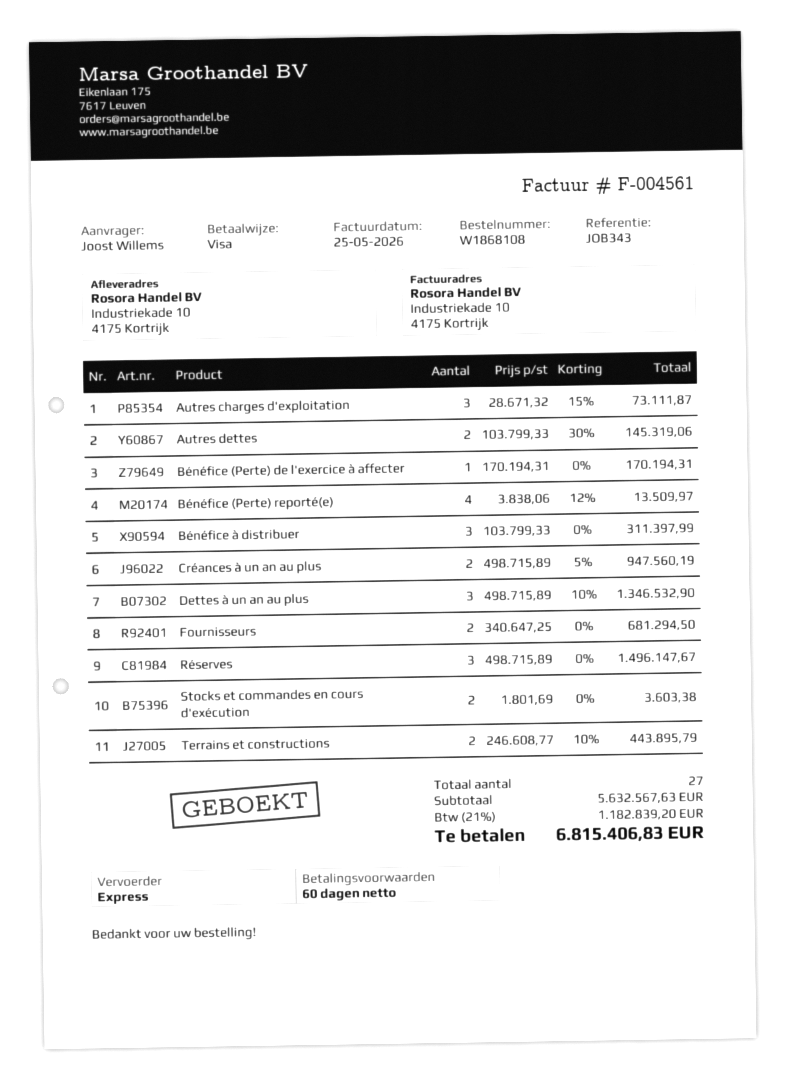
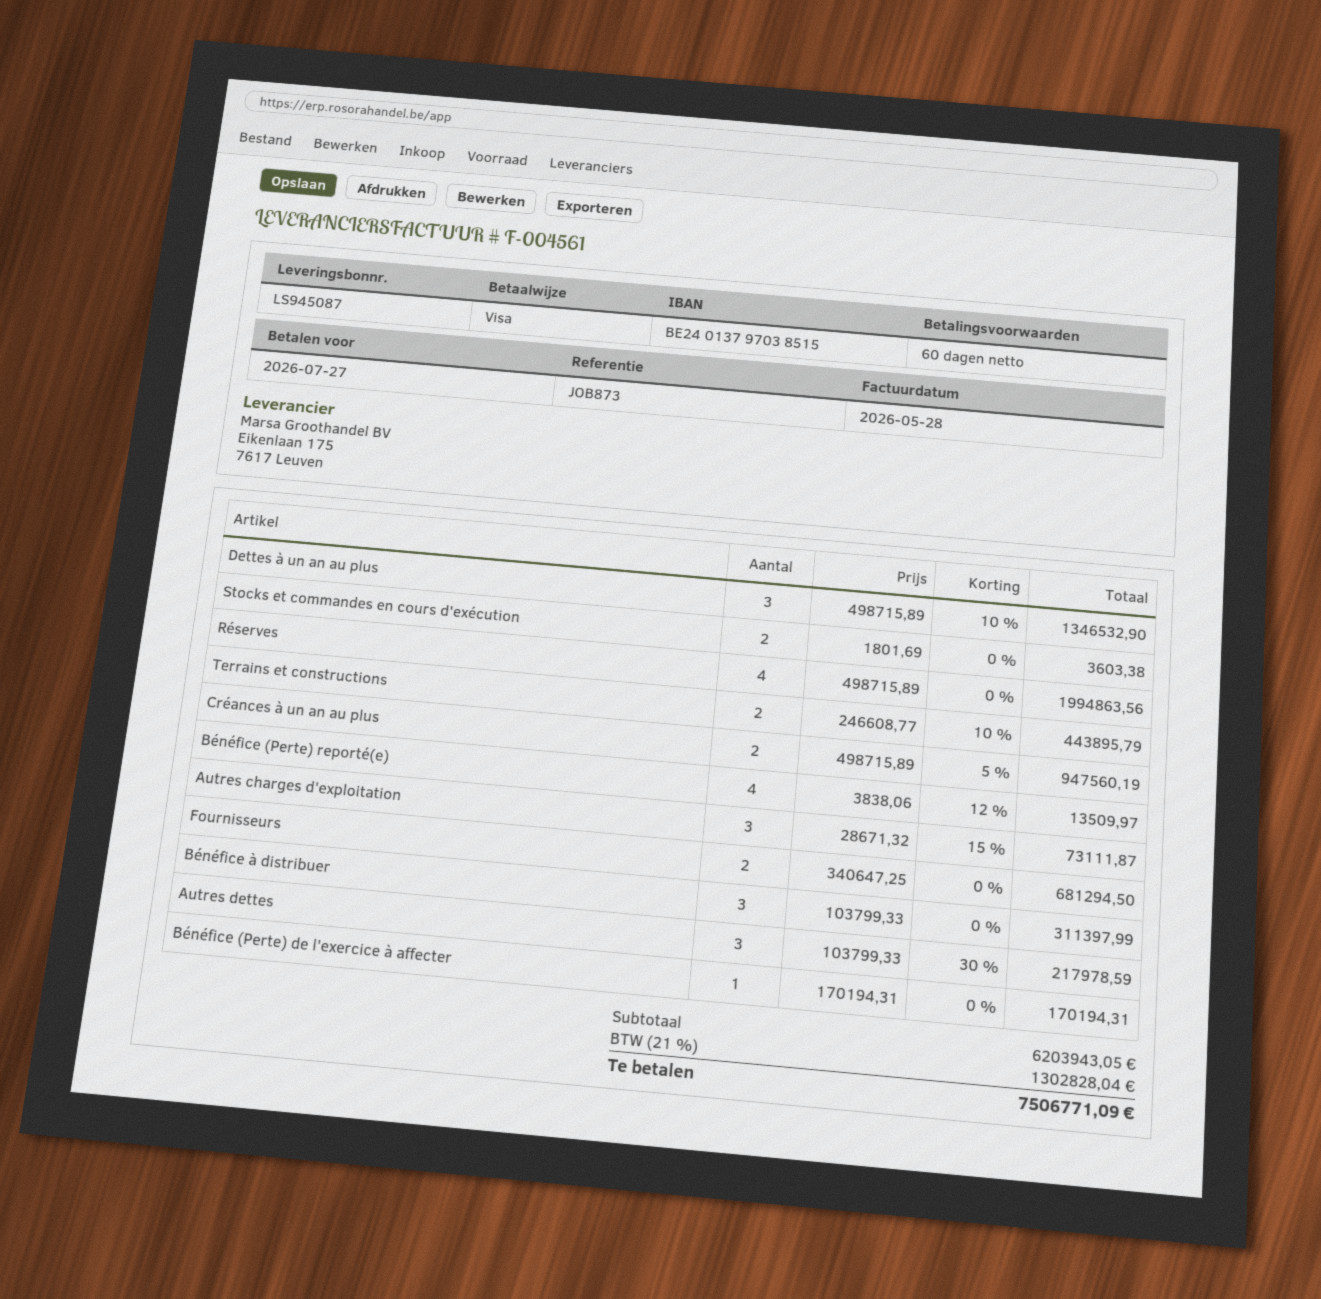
invoice date: 2026-05-25 -> 2026-05-28
reference: JOB343 -> JOB873
Autres dettes: 2 x 103799.33 - 30% = 145319.06 -> 3 x 103799.33 - 30% = 217978.59
Réserves: 3 x 498715.89 = 1496147.67 -> 4 x 498715.89 = 1994863.56
subtotal: 5632567.63 -> 6203943.05
tax: 21% = 1182839.20 -> 21% = 1302828.04
total: 6815406.83 -> 7506771.09

